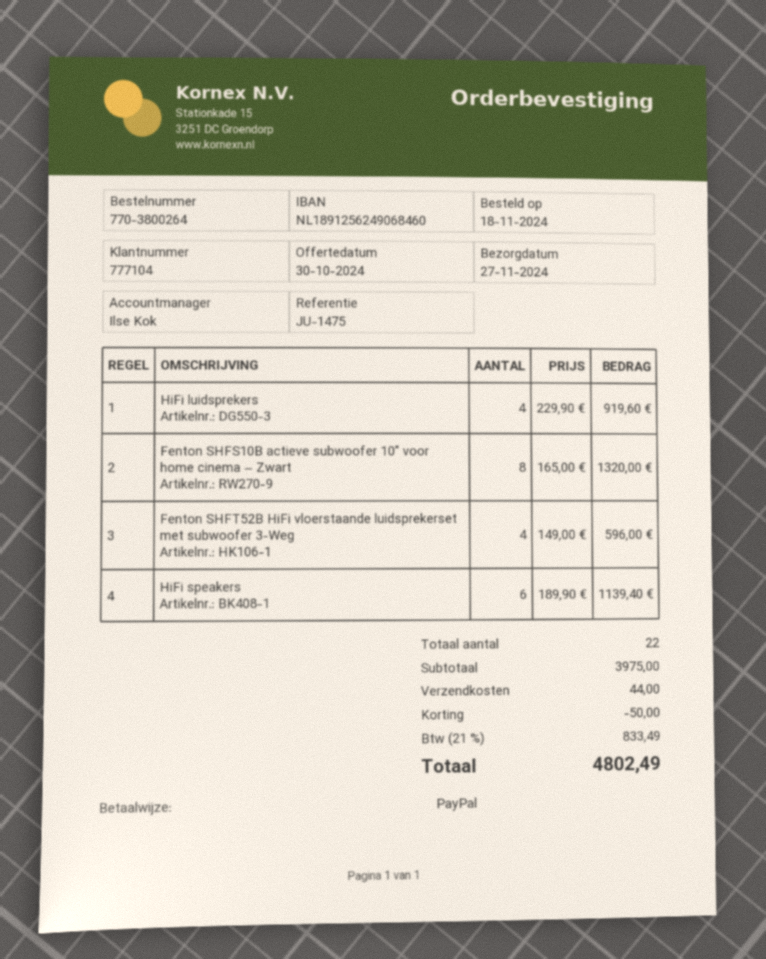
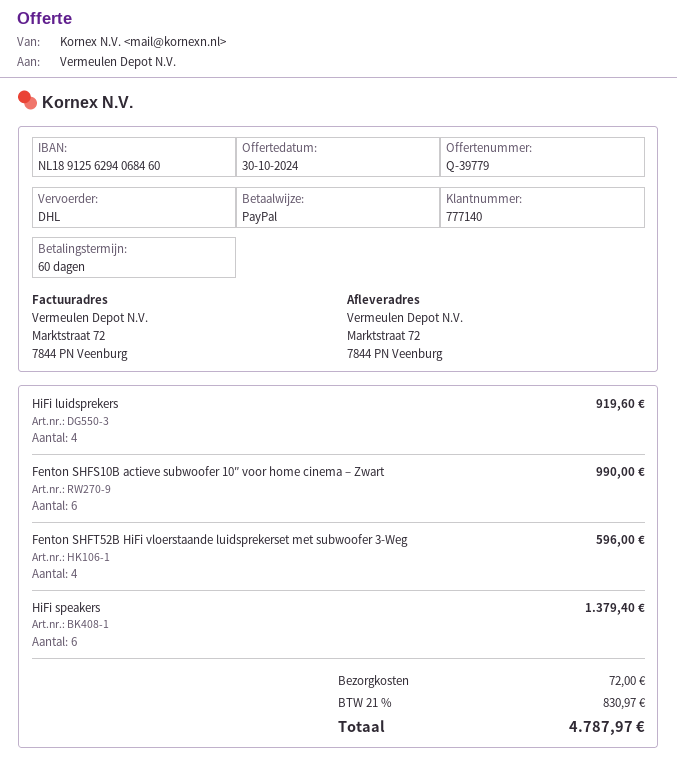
customer number: 777104 -> 777140
bank account: NL1891256249068460 -> NL1891256294068460
Fenton SHFS10B actieve subwoofer 10″ voor home cinema – Zwart: 8 for 1320.00 -> 6 for 990.00
HiFi speakers: 6 for 1139.40 -> 6 for 1379.40
discount: 50.00 -> none
shipping: 44.00 -> 72.00
tax: 21% = 833.49 -> 21% = 830.97
total: 4802.49 -> 4787.97

